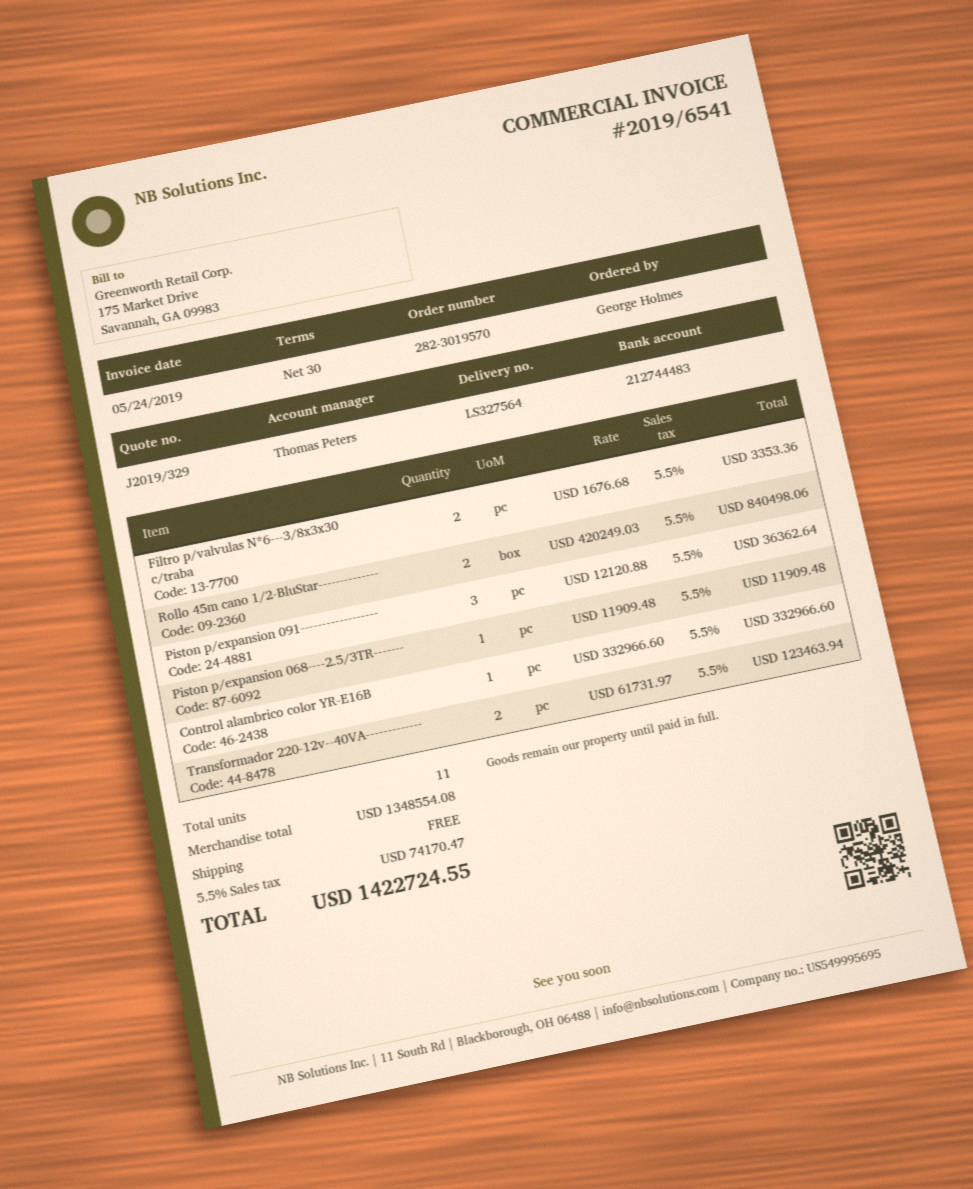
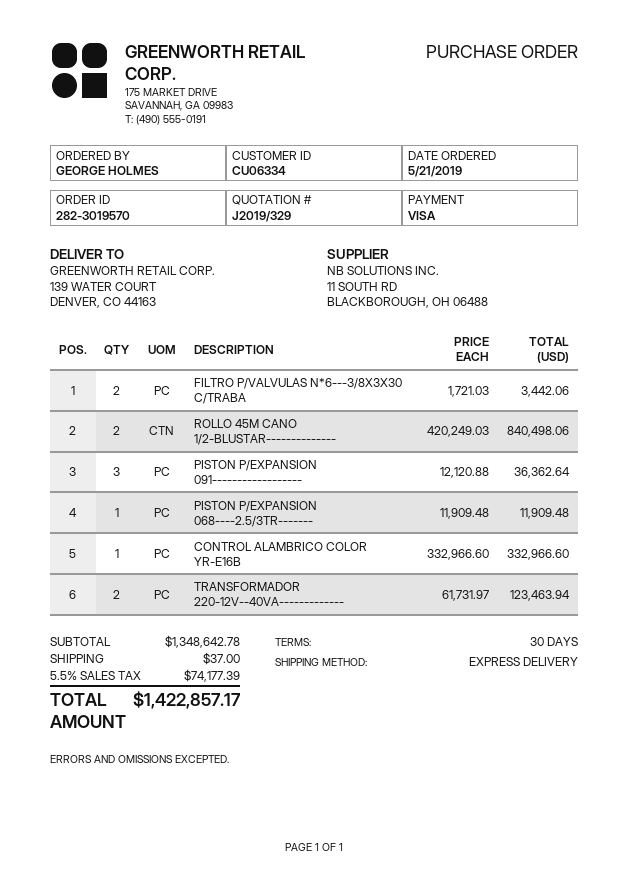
Filtro p/valvulas N*6---3/8x3x30 c/traba: 2 x 1676.68 = 3353.36 -> 2 x 1721.03 = 3442.06
subtotal: 1348554.08 -> 1348642.78
shipping: 0.00 -> 37.00
tax: 5.5% = 74170.47 -> 5.5% = 74177.39
total: 1422724.55 -> 1422857.17

